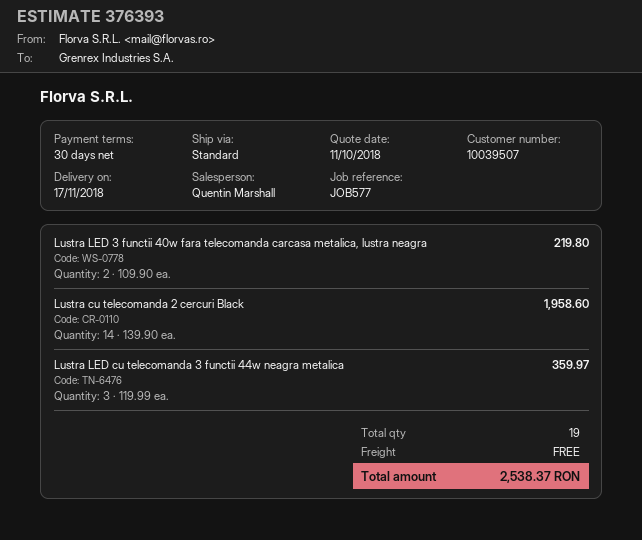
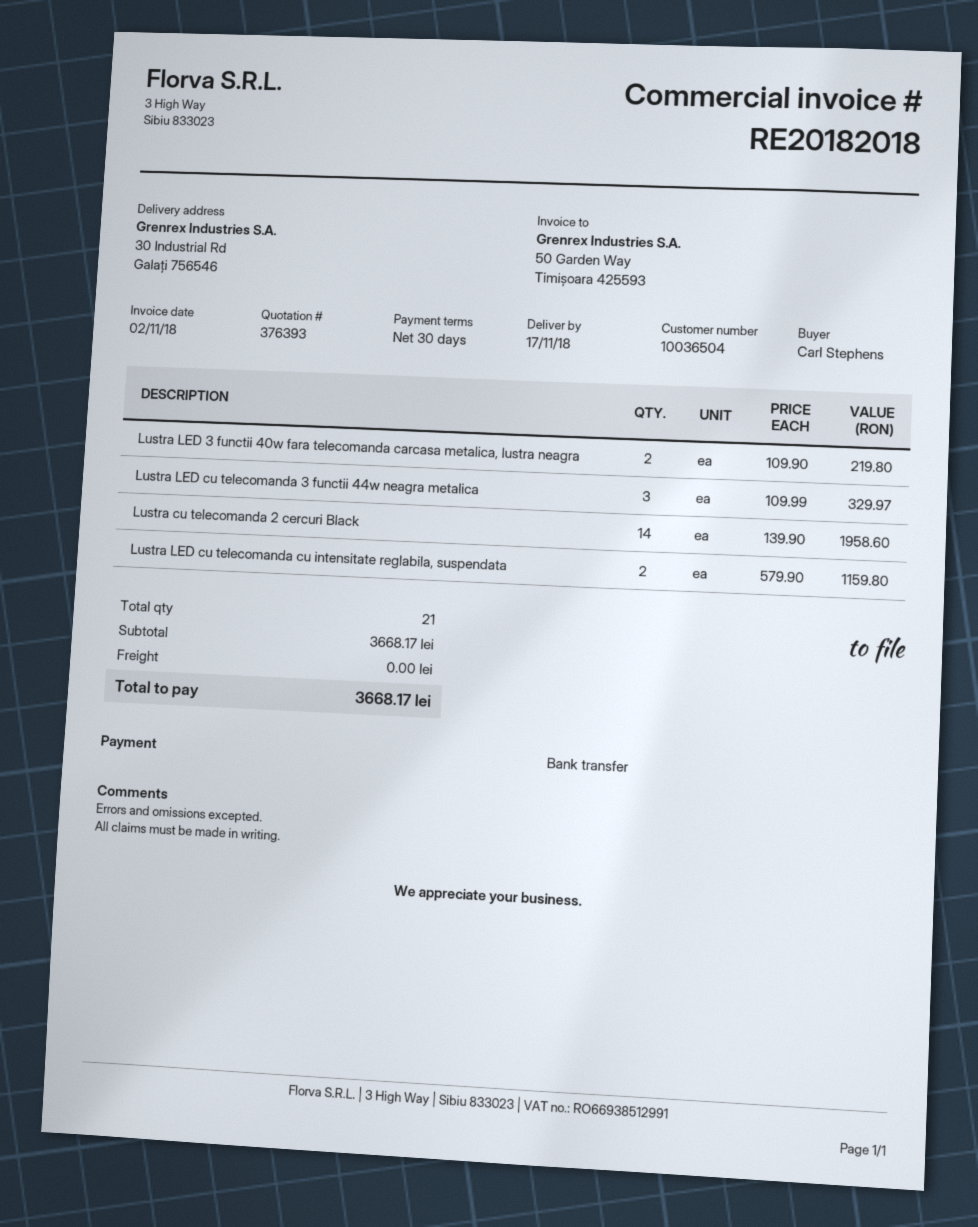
customer number: 10039507 -> 10036504
Lustra LED cu telecomanda 3 functii 44w neagra metalica: 3 x 119.99 = 359.97 -> 3 x 109.99 = 329.97
Lustra LED cu telecomanda cu intensitate reglabila, suspendata: none -> 2 x 579.90 = 1159.80
total quantity: 19 -> 21
total: 2538.37 -> 3668.17

